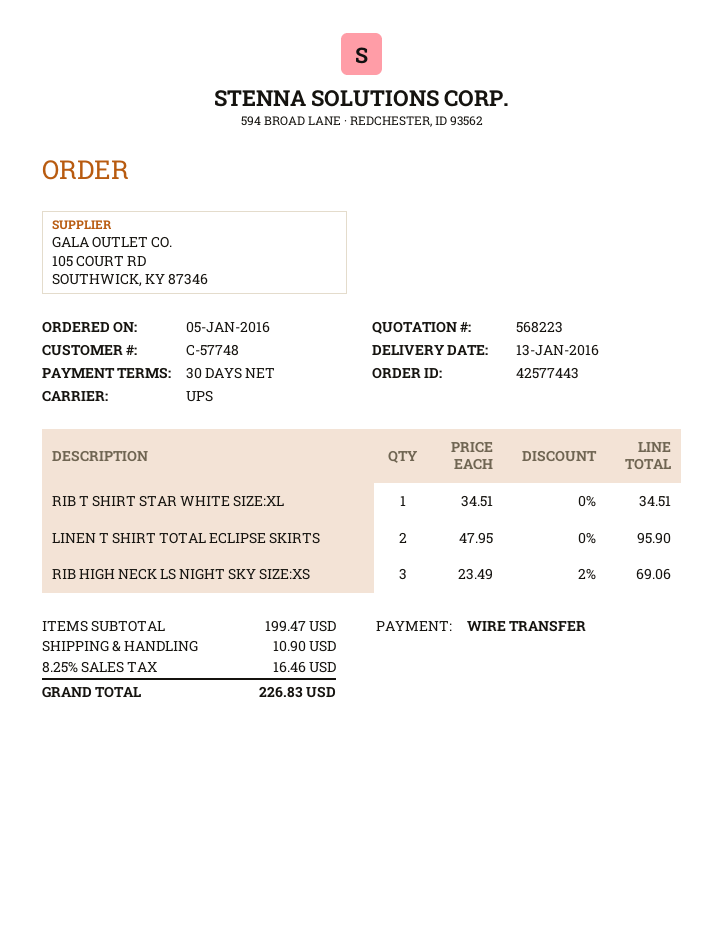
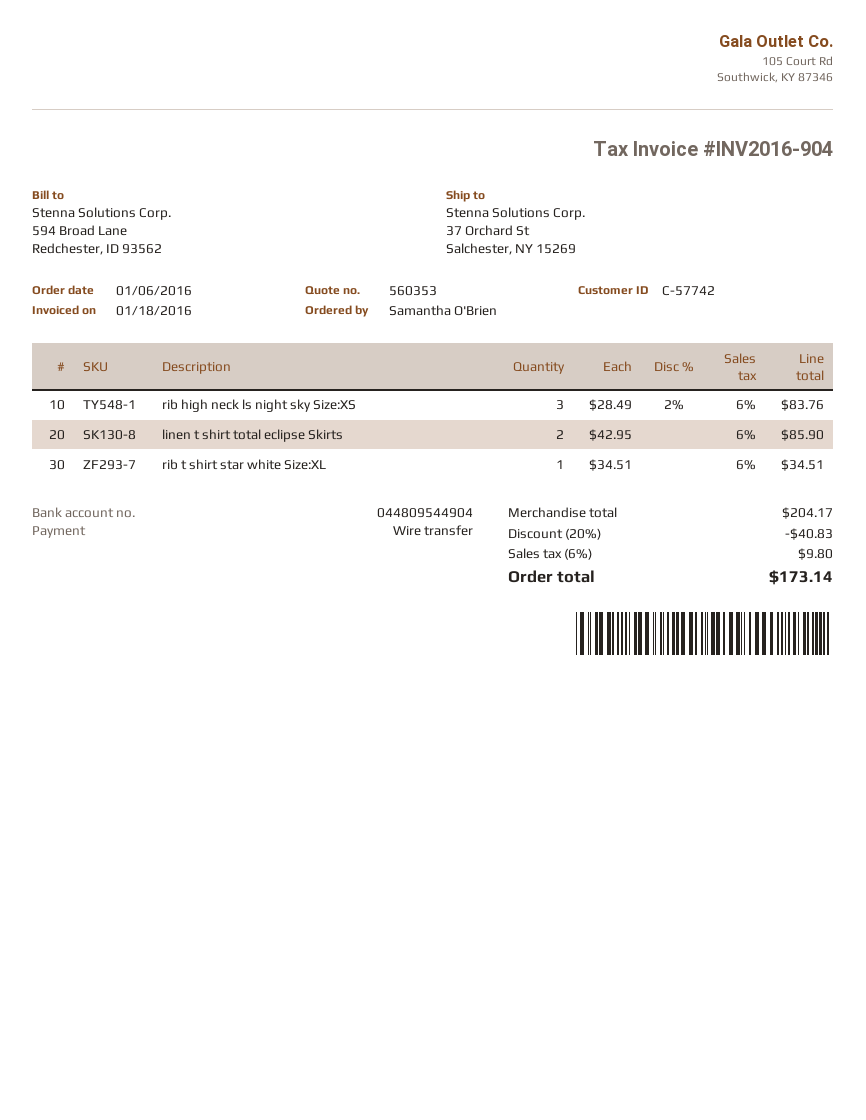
quote number: 568223 -> 560353
order date: 2016-01-05 -> 2016-01-06
customer number: C-57748 -> C-57742
LINEN T SHIRT TOTAL ECLIPSE SKIRTS: 2 x 47.95 = 95.90 -> 2 x 42.95 = 85.90
RIB HIGH NECK LS NIGHT SKY SIZE:XS: 3 x 23.49 - 2% = 69.06 -> 3 x 28.49 - 2% = 83.76
subtotal: 199.47 -> 204.17
discount: none -> 20% = 40.83
shipping: 10.90 -> none
tax: 8.25% = 16.46 -> 6% = 9.80
total: 226.83 -> 173.14

